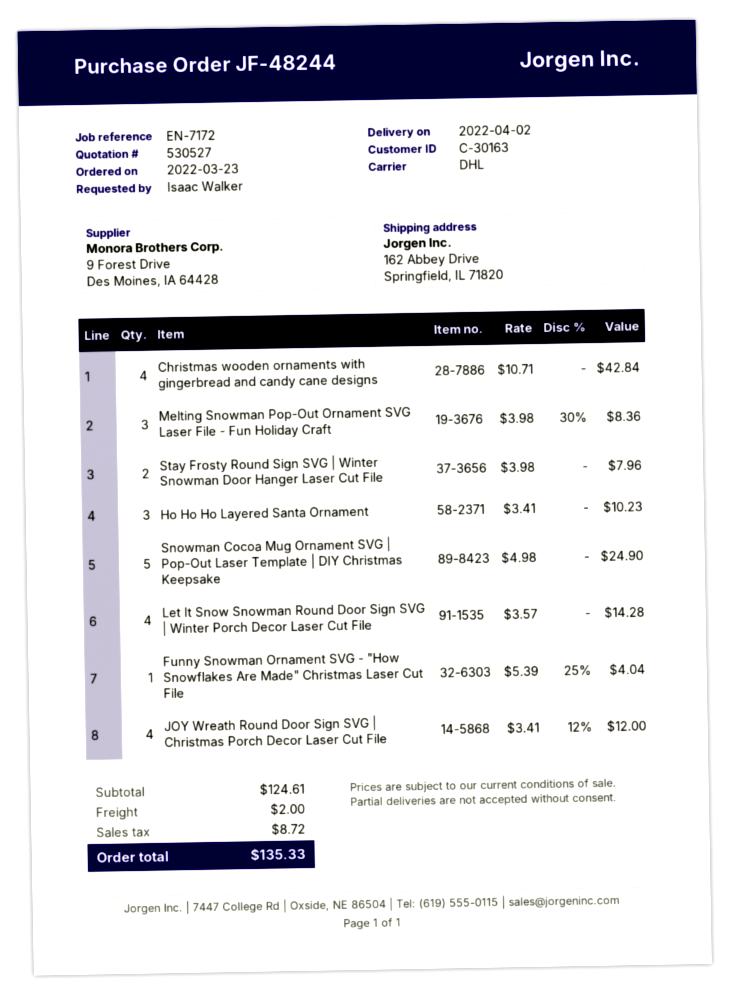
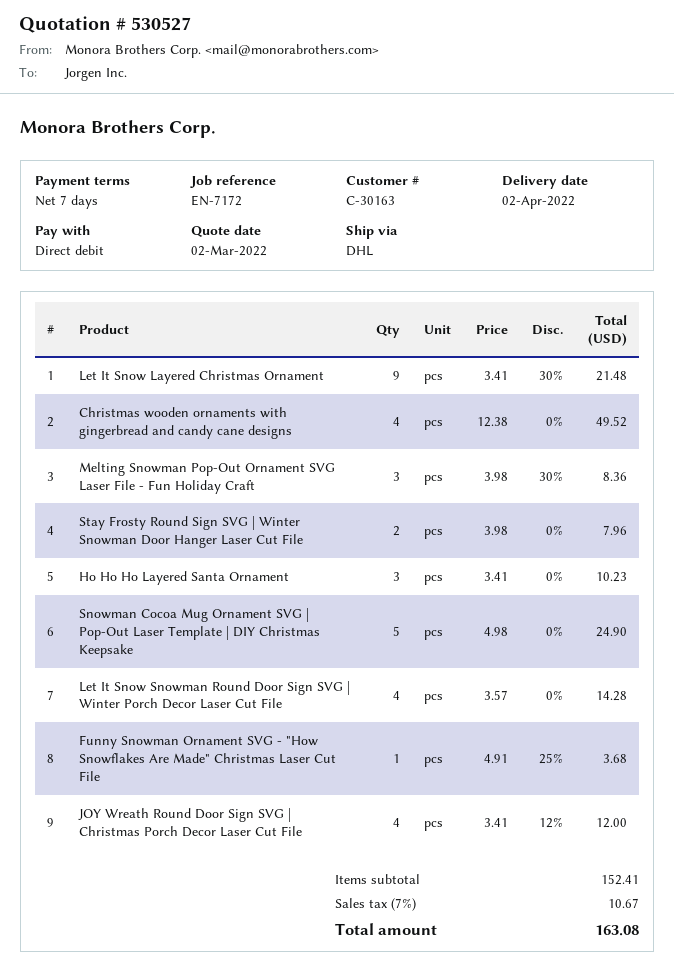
Christmas wooden ornaments with gingerbread and candy cane designs: 4 x 10.71 = 42.84 -> 4 x 12.38 = 49.52
Funny Snowman Ornament SVG - "How Snowflakes Are Made" Christmas Laser Cut File: 1 x 5.39 - 25% = 4.04 -> 1 x 4.91 - 25% = 3.68
Let It Snow Layered Christmas Ornament: none -> 9 x 3.41 - 30% = 21.48
subtotal: 124.61 -> 152.41
shipping: 2.00 -> none
tax: 8.72 -> 10.67
total: 135.33 -> 163.08

